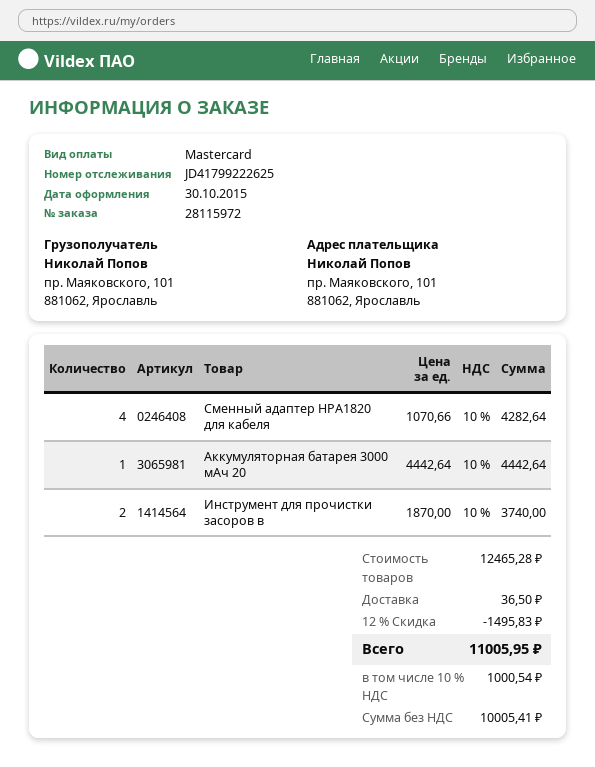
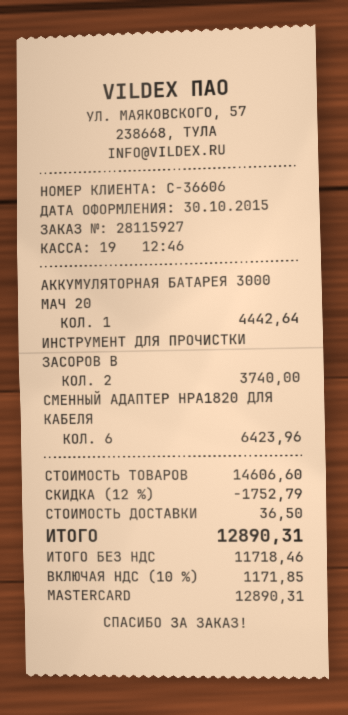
order number: 28115972 -> 28115927
Сменный адаптер HPA1820 для кабеля: 4 for 4282.64 -> 6 for 6423.96
subtotal: 12465.28 -> 14606.60
discount: 12% = 1495.83 -> 12% = 1752.79
net: 10005.41 -> 11718.46
tax: 10% = 1000.54 -> 10% = 1171.85
total: 11005.95 -> 12890.31

